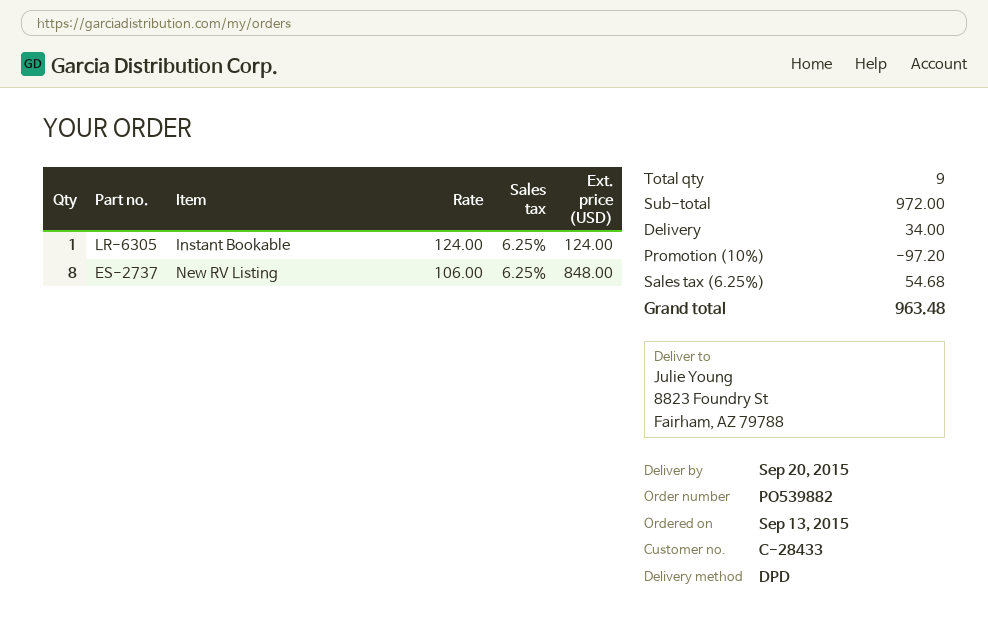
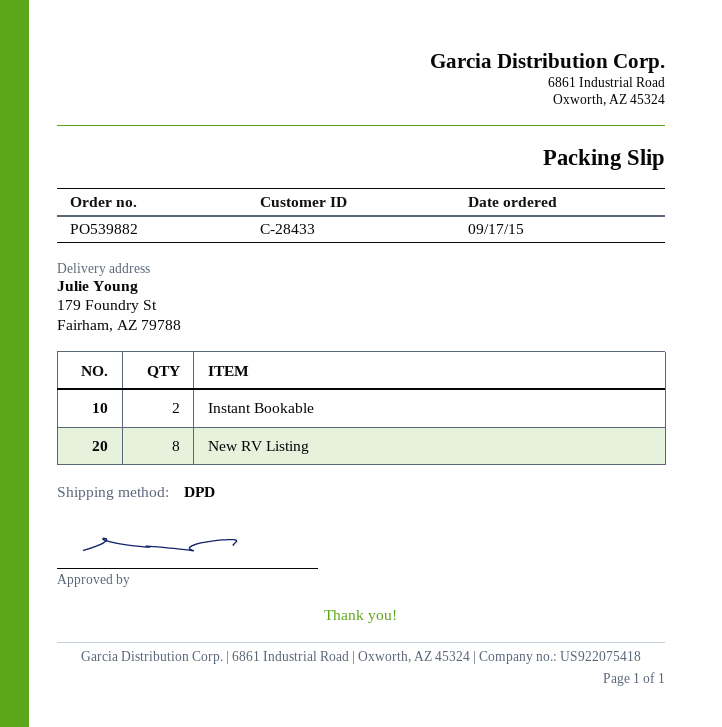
order date: 2015-09-13 -> 2015-09-17
ship to: 8823 Foundry St, Fairham, AZ 79788 -> 179 Foundry St, Fairham, AZ 79788
Instant Bookable: 1 -> 2

